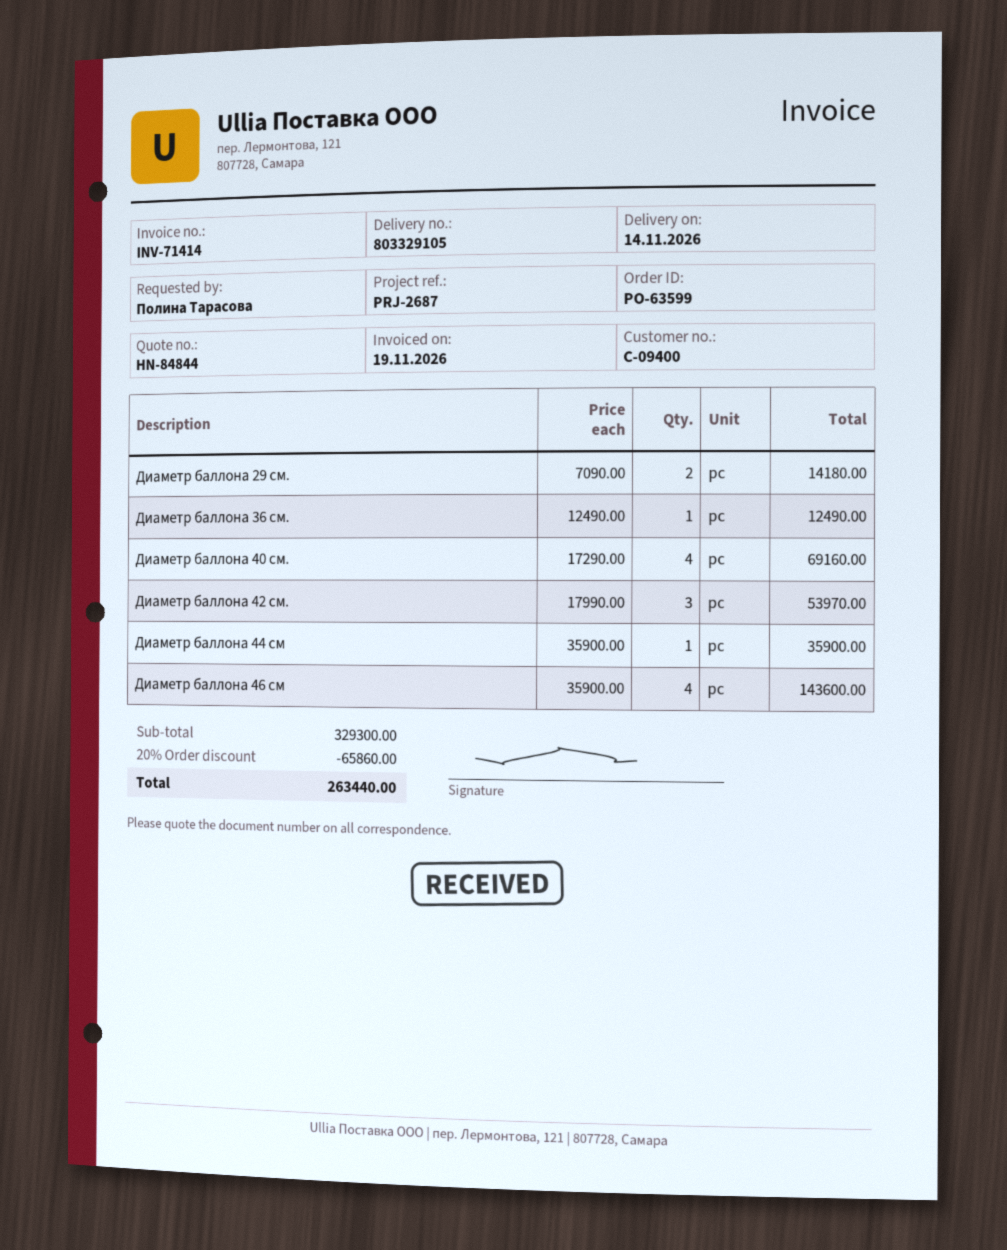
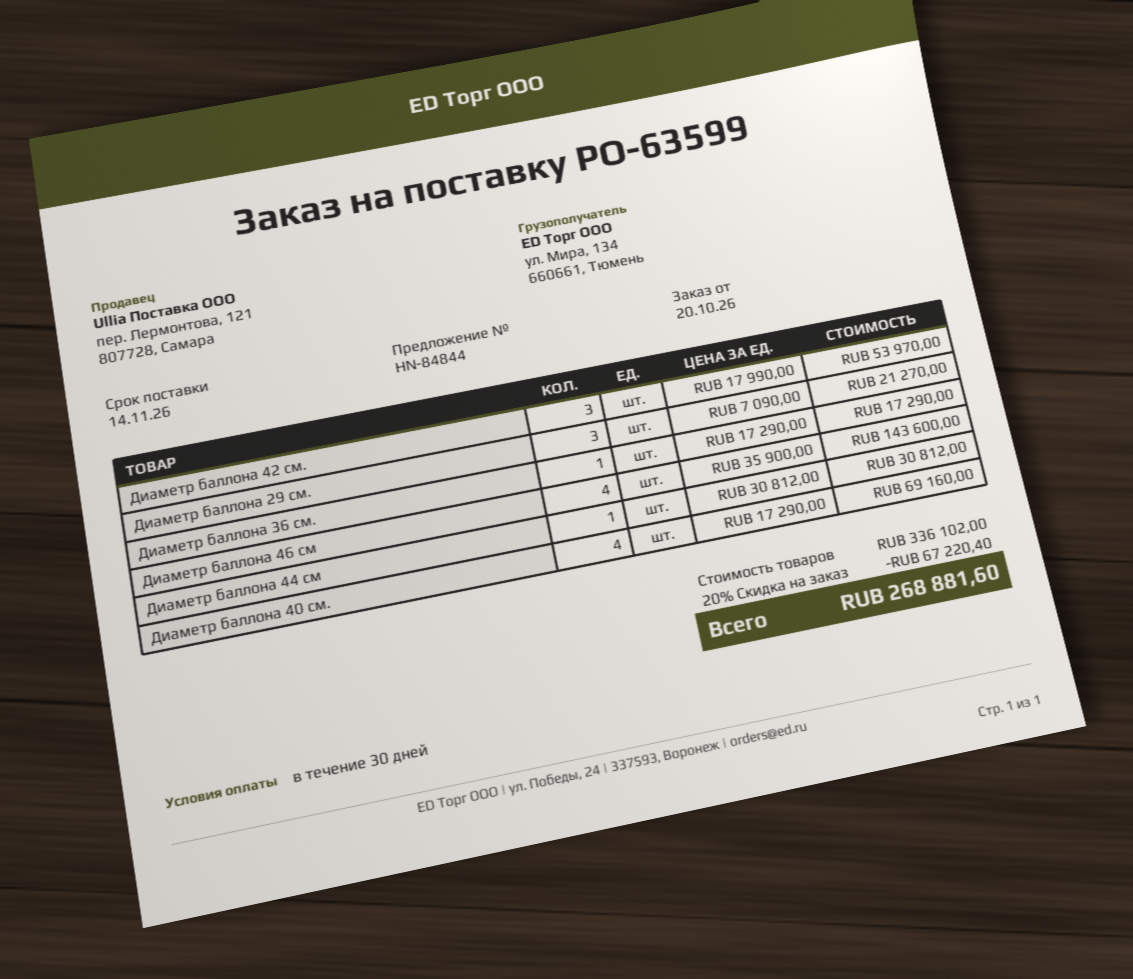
Диаметр баллона 29 см.: 2 x 7090.00 = 14180.00 -> 3 x 7090.00 = 21270.00
Диаметр баллона 36 см.: 1 x 12490.00 = 12490.00 -> 1 x 17290.00 = 17290.00
Диаметр баллона 44 см: 1 x 35900.00 = 35900.00 -> 1 x 30812.00 = 30812.00
subtotal: 329300.00 -> 336102.00
discount: 20% = 65860.00 -> 20% = 67220.40
total: 263440.00 -> 268881.60

